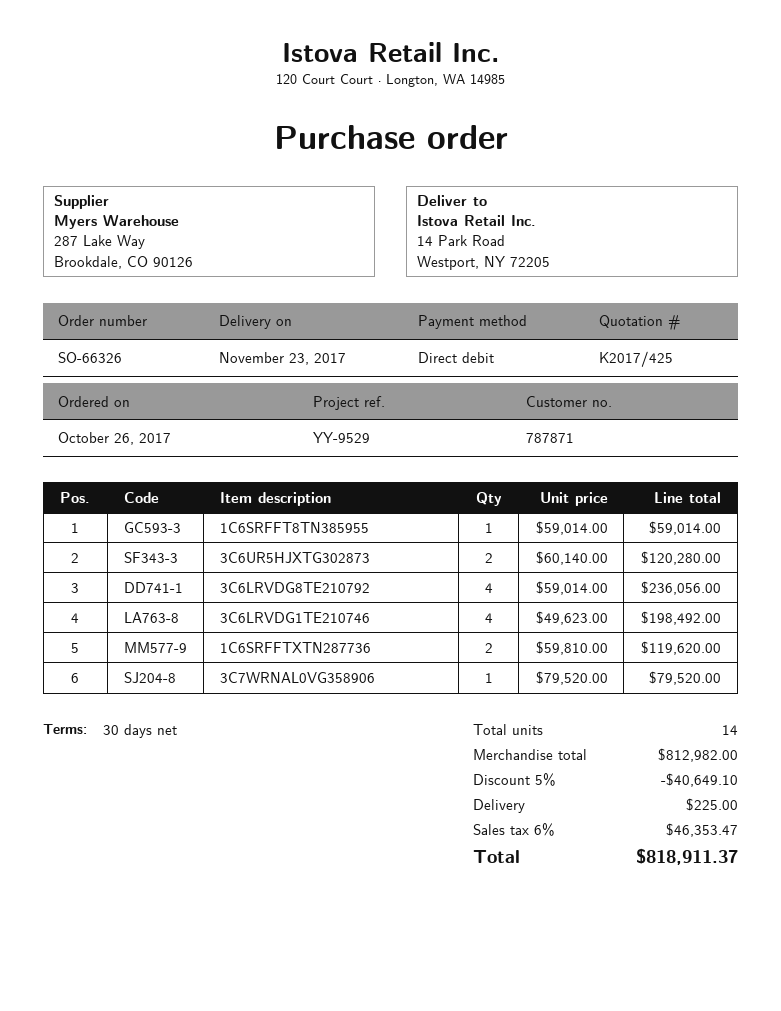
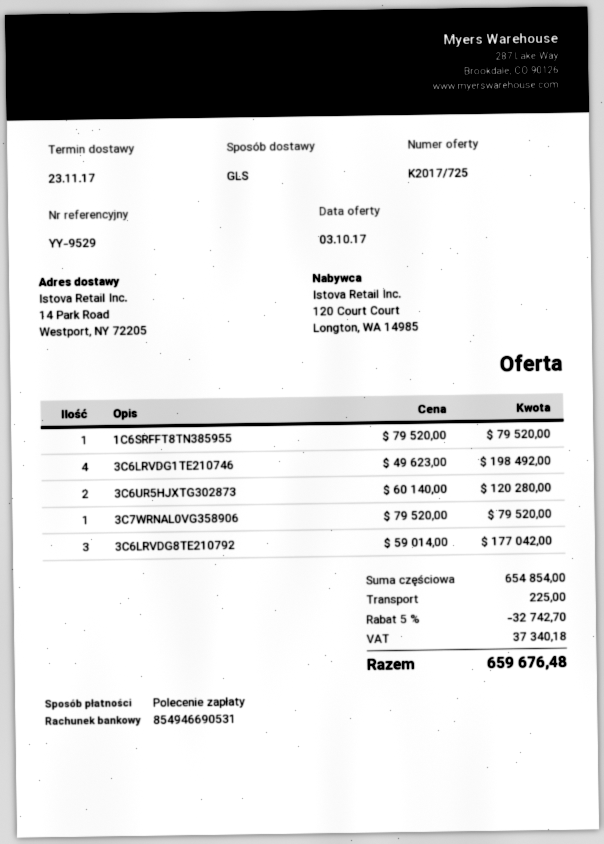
quote number: K2017/425 -> K2017/725
1C6SRFFT8TN385955: 1 x 59014.00 = 59014.00 -> 1 x 79520.00 = 79520.00
3C6LRVDG8TE210792: 4 x 59014.00 = 236056.00 -> 3 x 59014.00 = 177042.00
1C6SRFFTXTN287736: 2 x 59810.00 = 119620.00 -> none
subtotal: 812982.00 -> 654854.00
discount: 5% = 40649.10 -> 5% = 32742.70
tax: 46353.47 -> 37340.18
total: 818911.37 -> 659676.48

